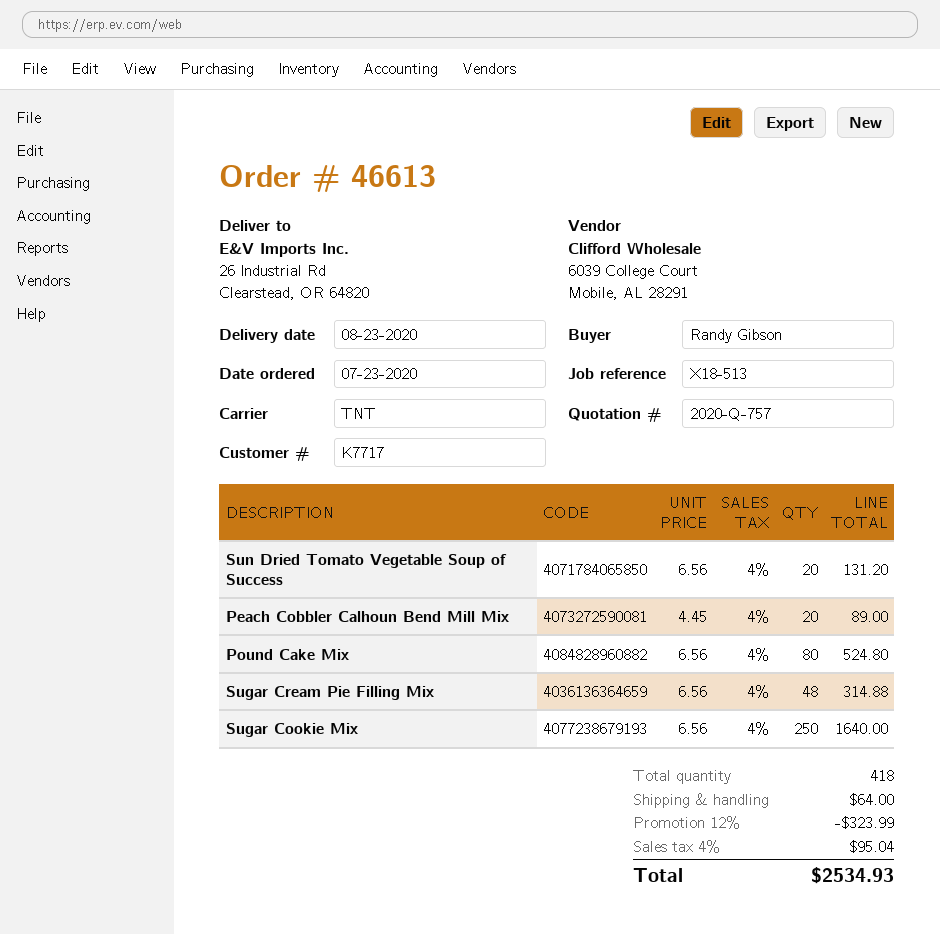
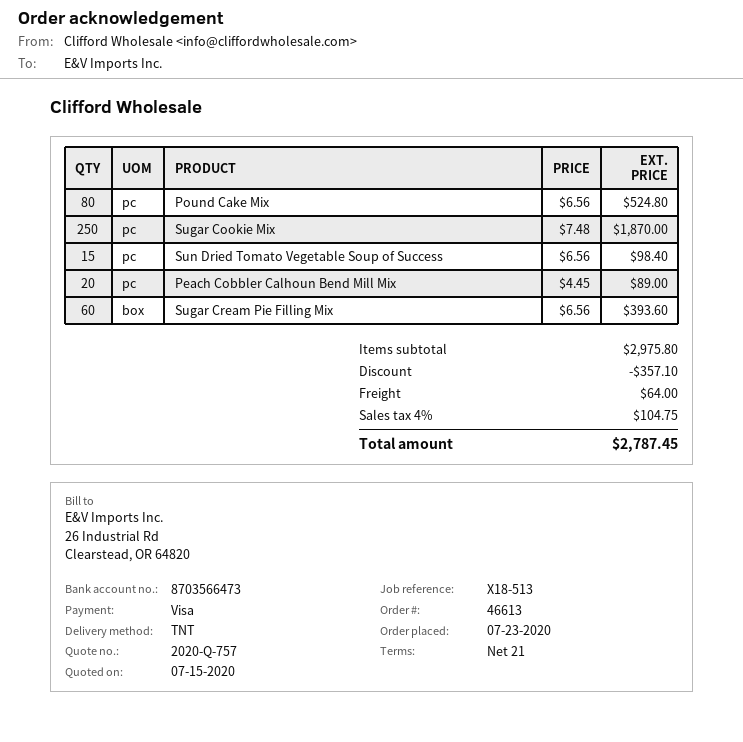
Sun Dried Tomato Vegetable Soup of Success: 20 x 6.56 = 131.20 -> 15 x 6.56 = 98.40
Sugar Cream Pie Filling Mix: 48 x 6.56 = 314.88 -> 60 x 6.56 = 393.60
Sugar Cookie Mix: 250 x 6.56 = 1640.00 -> 250 x 7.48 = 1870.00
discount: 323.99 -> 357.10
tax: 4% = 95.04 -> 4% = 104.75
total: 2534.93 -> 2787.45

